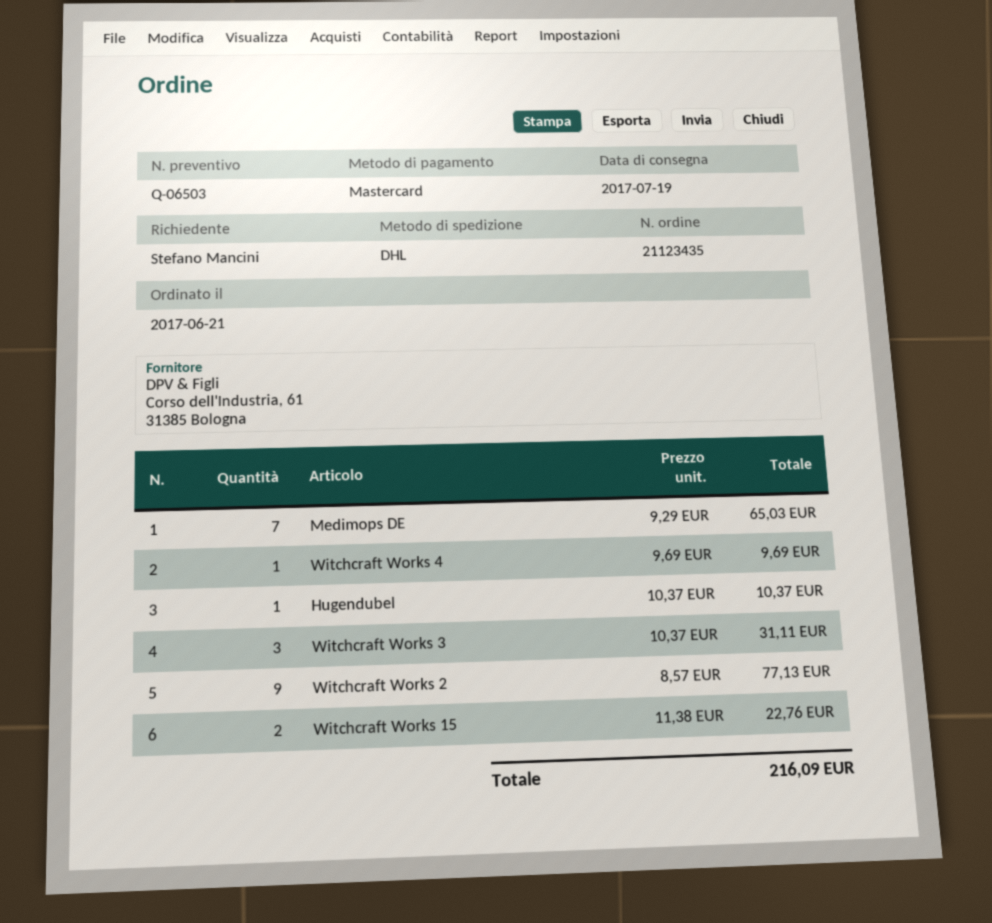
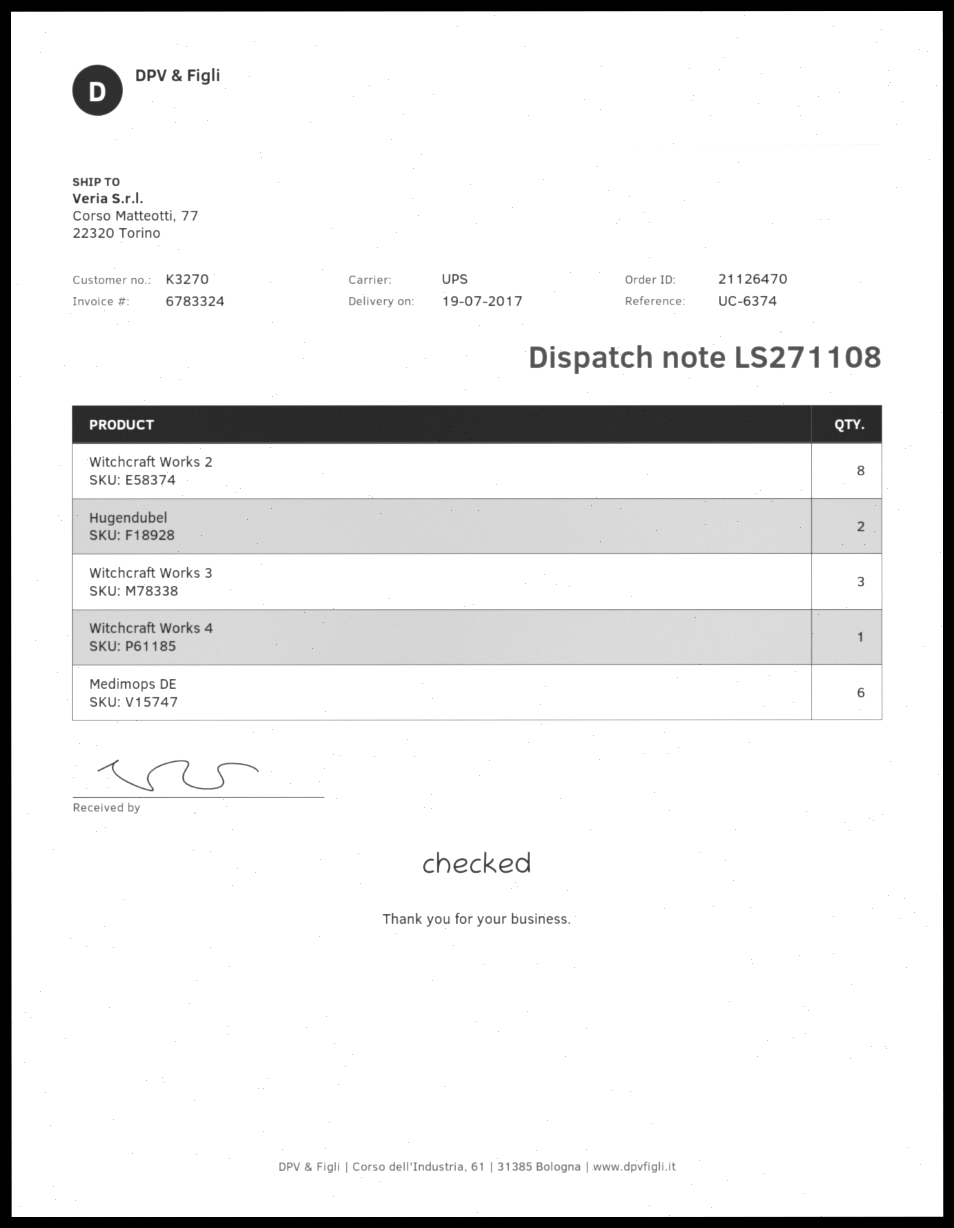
order number: 21123435 -> 21126470
shipping method: DHL -> UPS
Medimops DE: 7 -> 6
Hugendubel: 1 -> 2
Witchcraft Works 2: 9 -> 8
Witchcraft Works 15: 2 -> none

